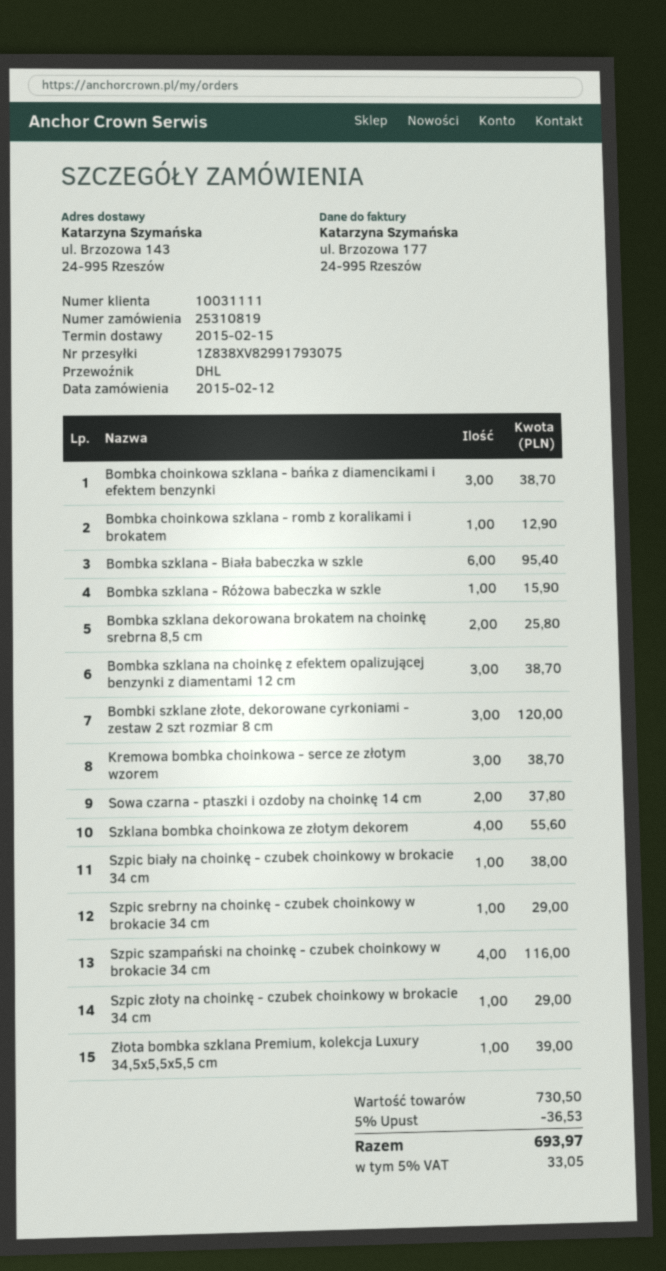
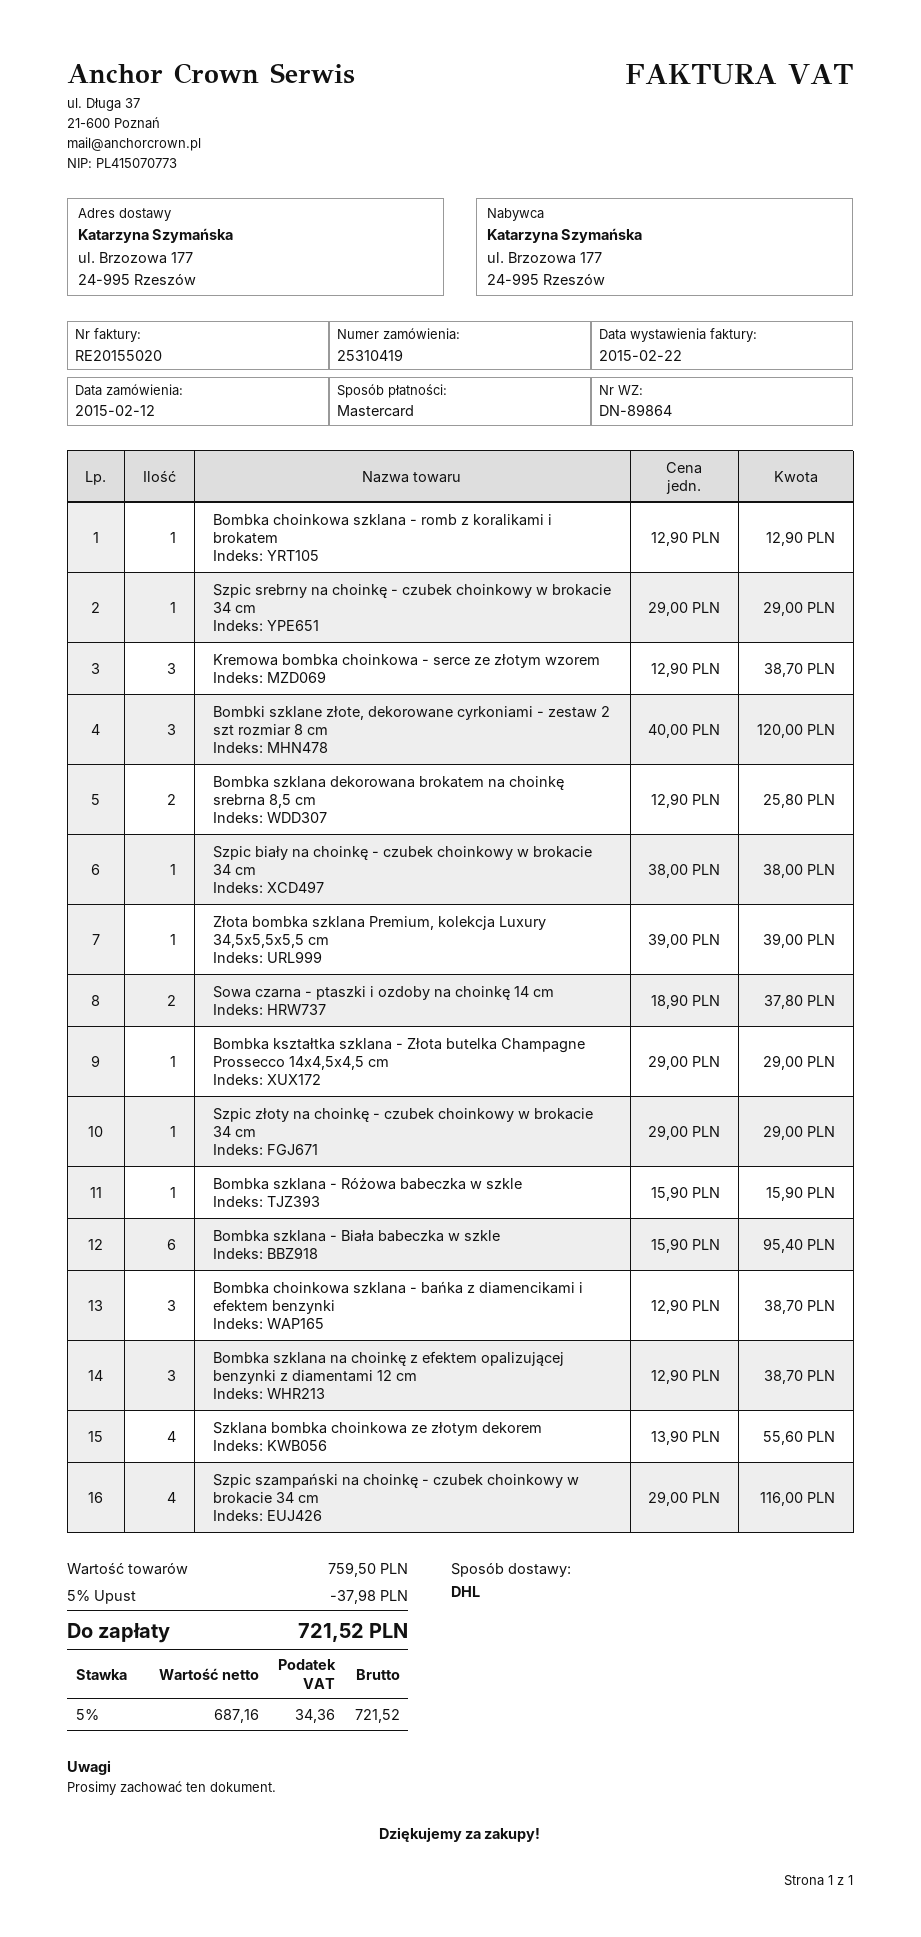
order number: 25310819 -> 25310419
ship to: ul. Brzozowa 143, 24-995 Rzeszów -> ul. Brzozowa 177, 24-995 Rzeszów
Bombka kształtka szklana - Złota butelka Champagne Prossecco 14x4,5x4,5 cm: none -> 1 for 29.00
subtotal: 730.50 -> 759.50
discount: 5% = 36.53 -> 5% = 37.98
tax: 5% = 33.05 -> 5% = 34.36
total: 693.97 -> 721.52

